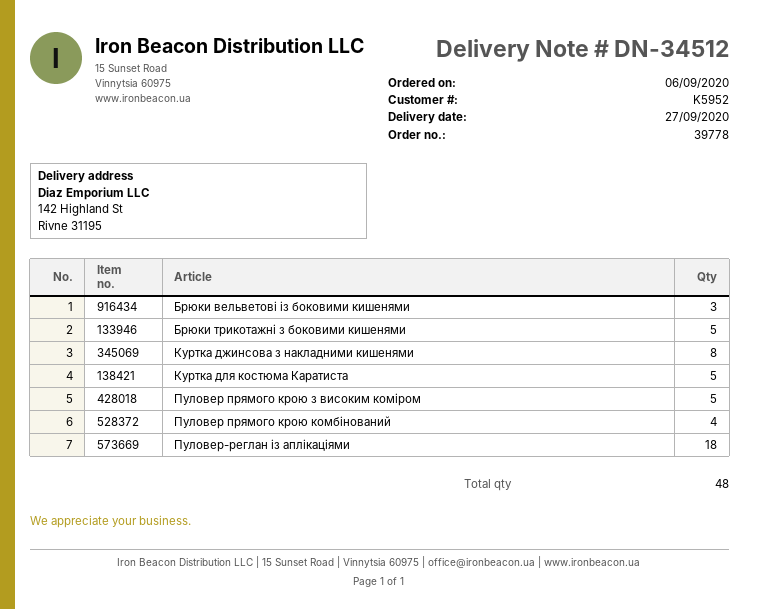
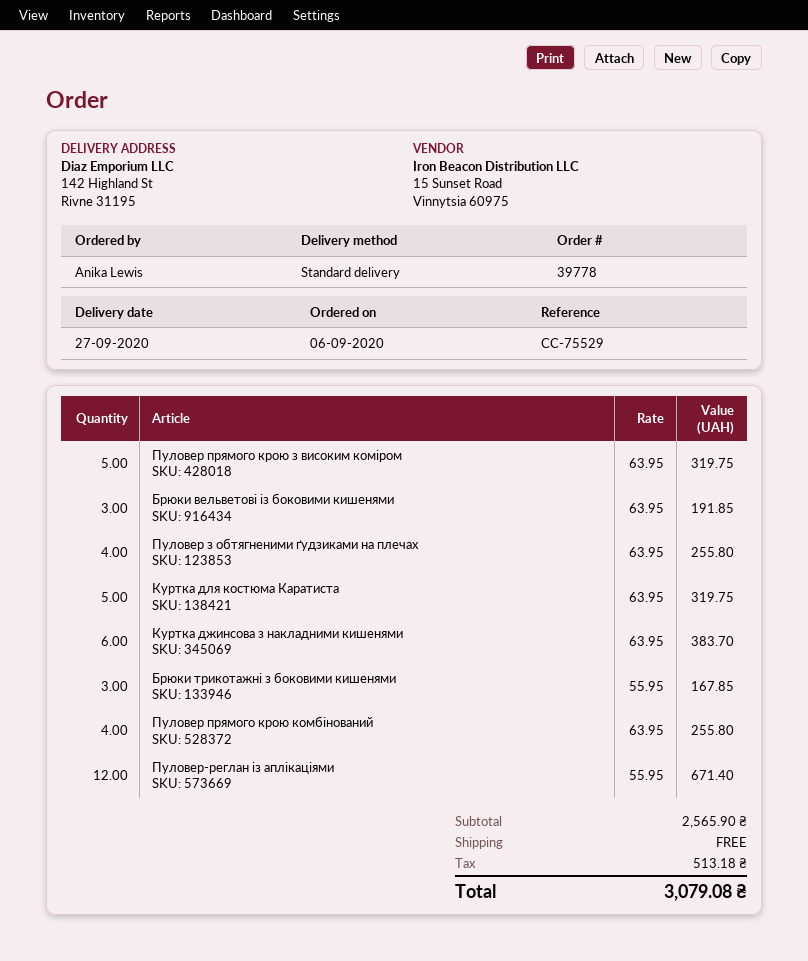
Брюки трикотажні з боковими кишенями: 5 -> 3
Куртка джинсова з накладними кишенями: 8 -> 6
Пуловер-реглан із аплікаціями: 18 -> 12
Пуловер з обтягненими ґудзиками на плечах: none -> 4

